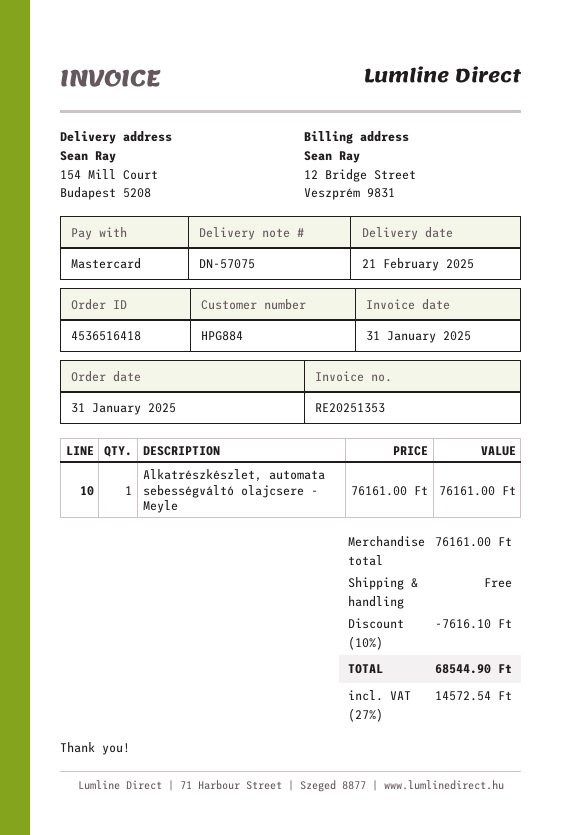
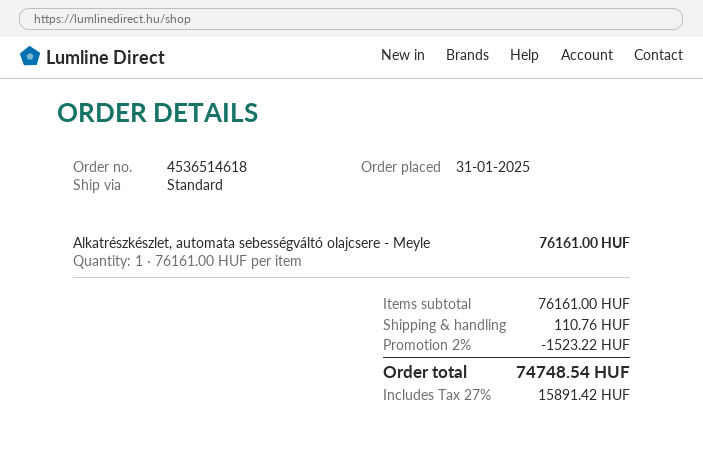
order number: 4536516418 -> 4536514618
discount: 10% = 7616.10 -> 2% = 1523.22
shipping: 0.00 -> 110.76
tax: 27% = 14572.54 -> 27% = 15891.42
total: 68544.90 -> 74748.54

